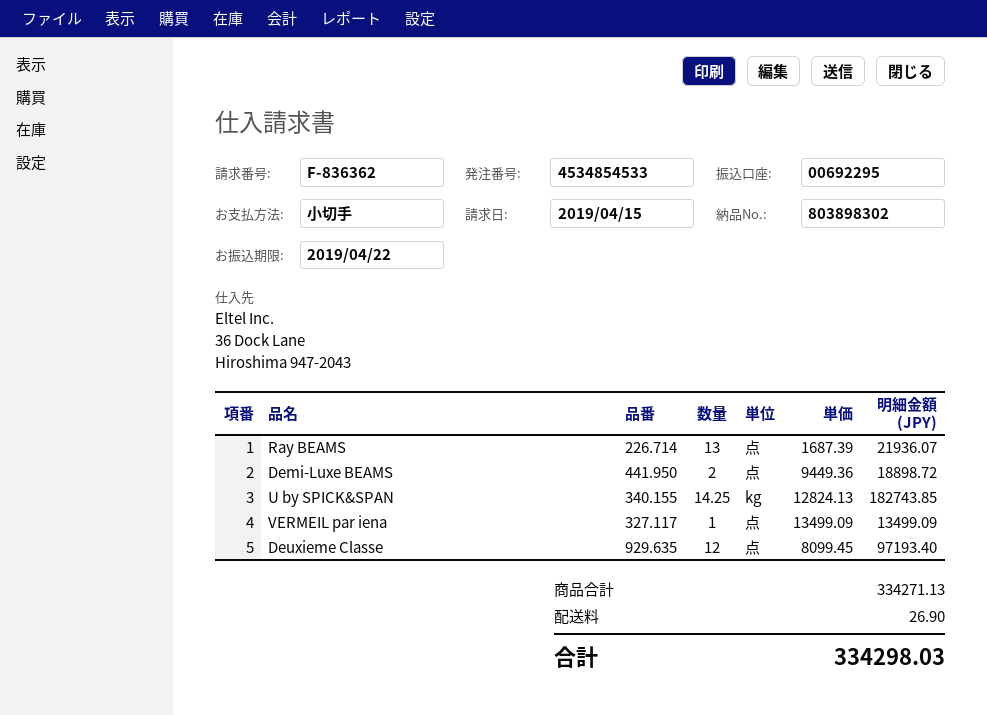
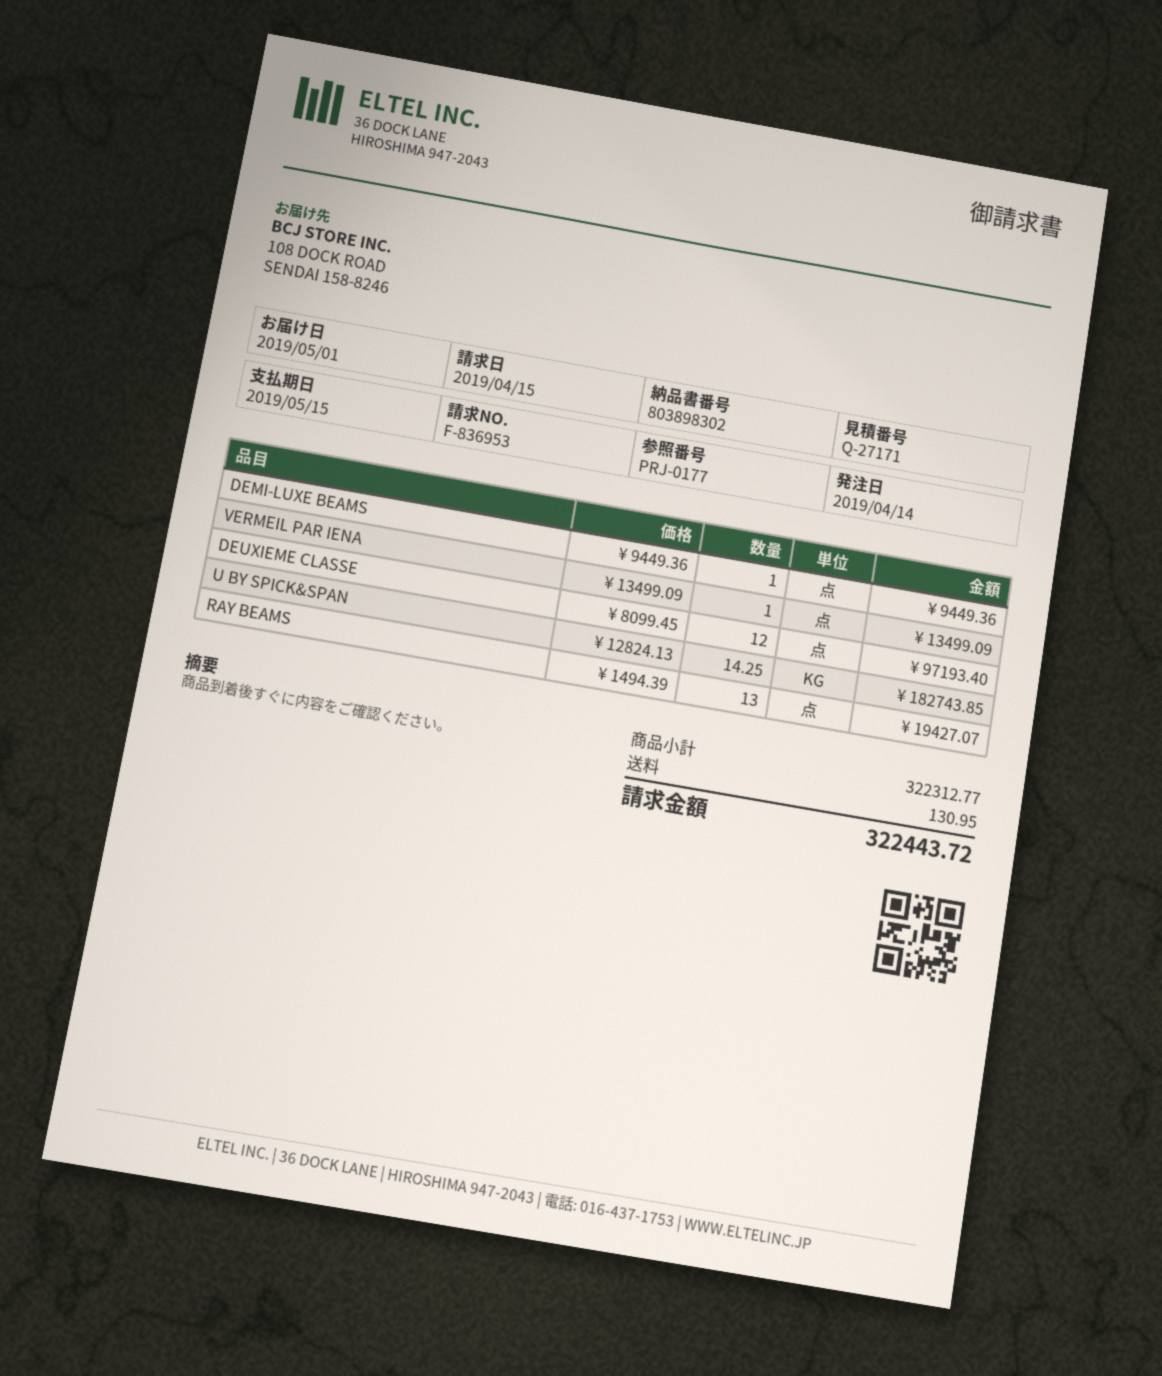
invoice number: F-836362 -> F-836953
due date: 2019-04-22 -> 2019-05-15
Ray BEAMS: 13 x 1687.39 = 21936.07 -> 13 x 1494.39 = 19427.07
Demi-Luxe BEAMS: 2 x 9449.36 = 18898.72 -> 1 x 9449.36 = 9449.36
subtotal: 334271.13 -> 322312.77
shipping: 26.90 -> 130.95
total: 334298.03 -> 322443.72

